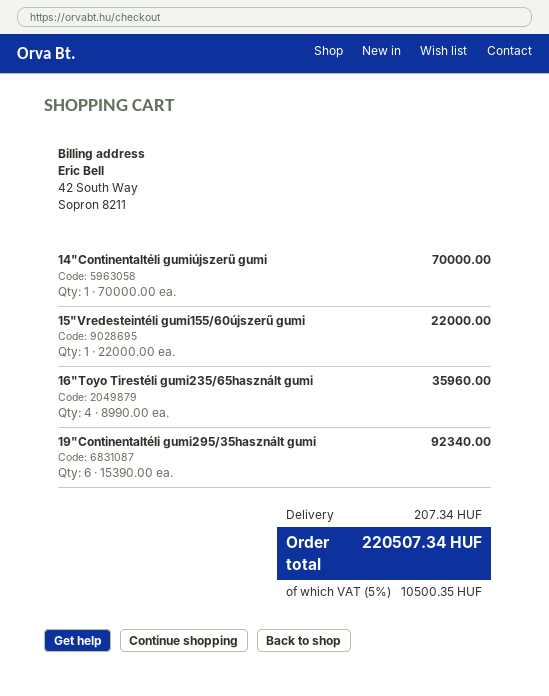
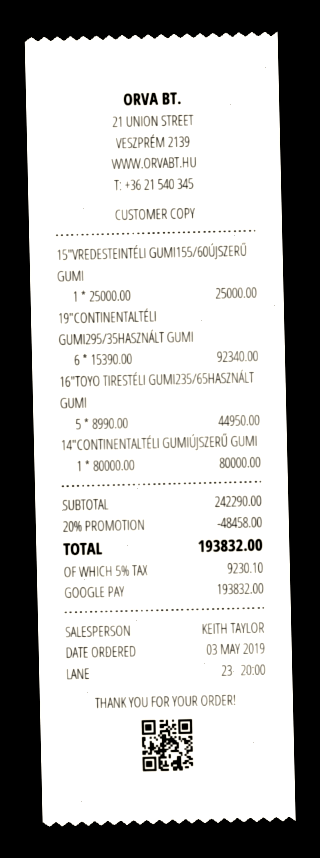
14"Continentaltéli gumiújszerű gumi: 1 x 70000.00 = 70000.00 -> 1 x 80000.00 = 80000.00
15"Vredesteintéli gumi155/60újszerű gumi: 1 x 22000.00 = 22000.00 -> 1 x 25000.00 = 25000.00
16"Toyo Tirestéli gumi235/65használt gumi: 4 x 8990.00 = 35960.00 -> 5 x 8990.00 = 44950.00
discount: none -> 20% = 48458.00
shipping: 207.34 -> none
tax: 5% = 10500.35 -> 5% = 9230.10
total: 220507.34 -> 193832.00

